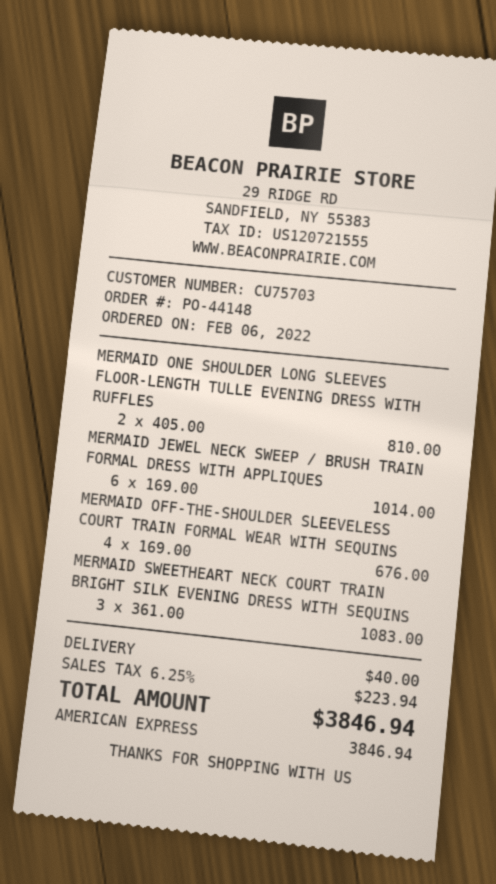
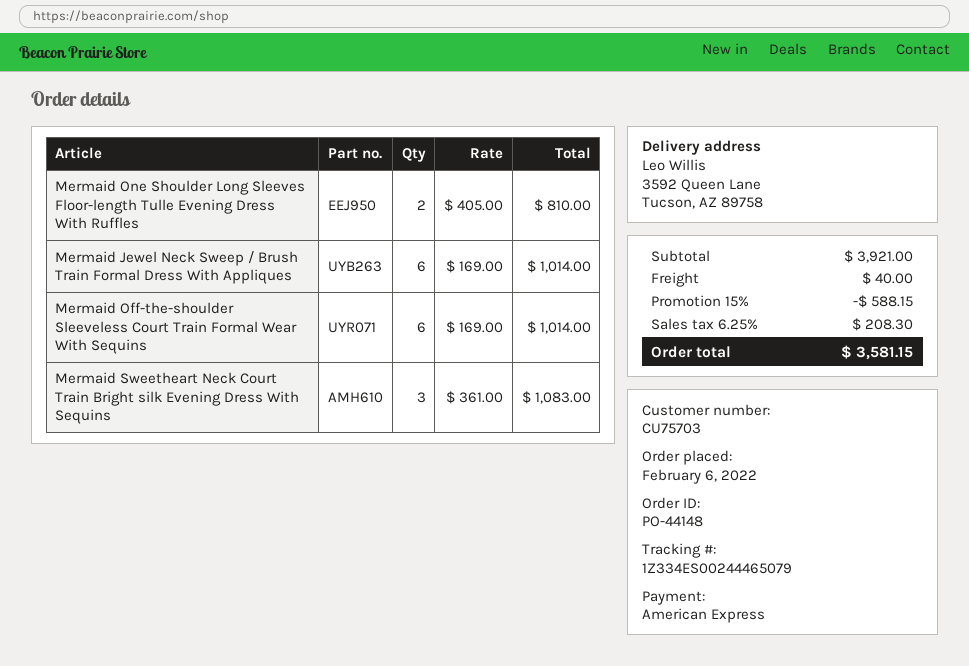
MERMAID OFF-THE-SHOULDER SLEEVELESS COURT TRAIN FORMAL WEAR WITH SEQUINS: 4 x 169.00 = 676.00 -> 6 x 169.00 = 1014.00
discount: none -> 15% = 588.15
tax: 6.25% = 223.94 -> 6.25% = 208.30
total: 3846.94 -> 3581.15

